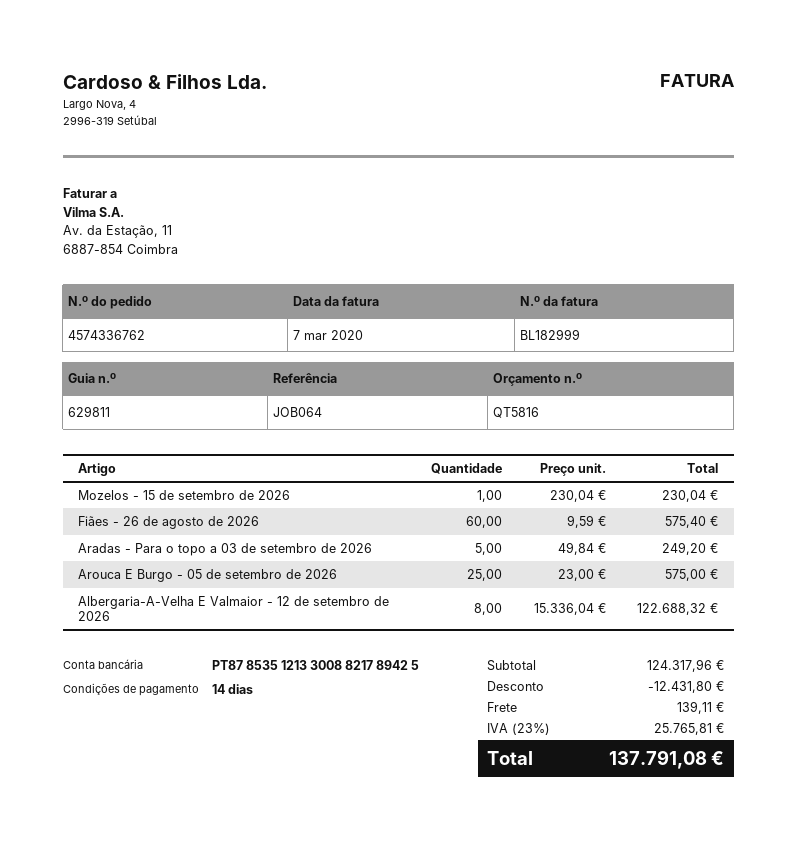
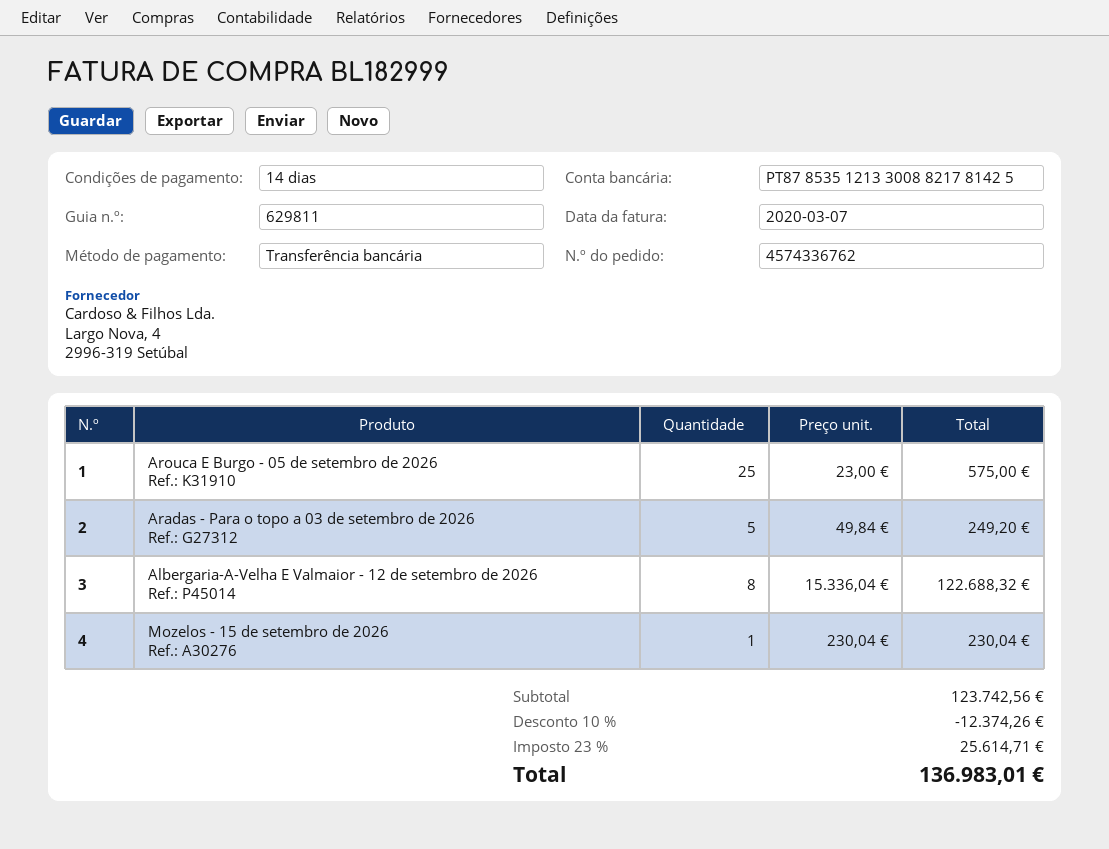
bank account: PT87853512133008821789425 -> PT87853512133008821781425
Fiães - 26 de agosto de 2026: 60 x 9.59 = 575.40 -> none
subtotal: 124317.96 -> 123742.56
discount: 12431.80 -> 12374.26
shipping: 139.11 -> none
tax: 23% = 25765.81 -> 23% = 25614.71
total: 137791.08 -> 136983.01

